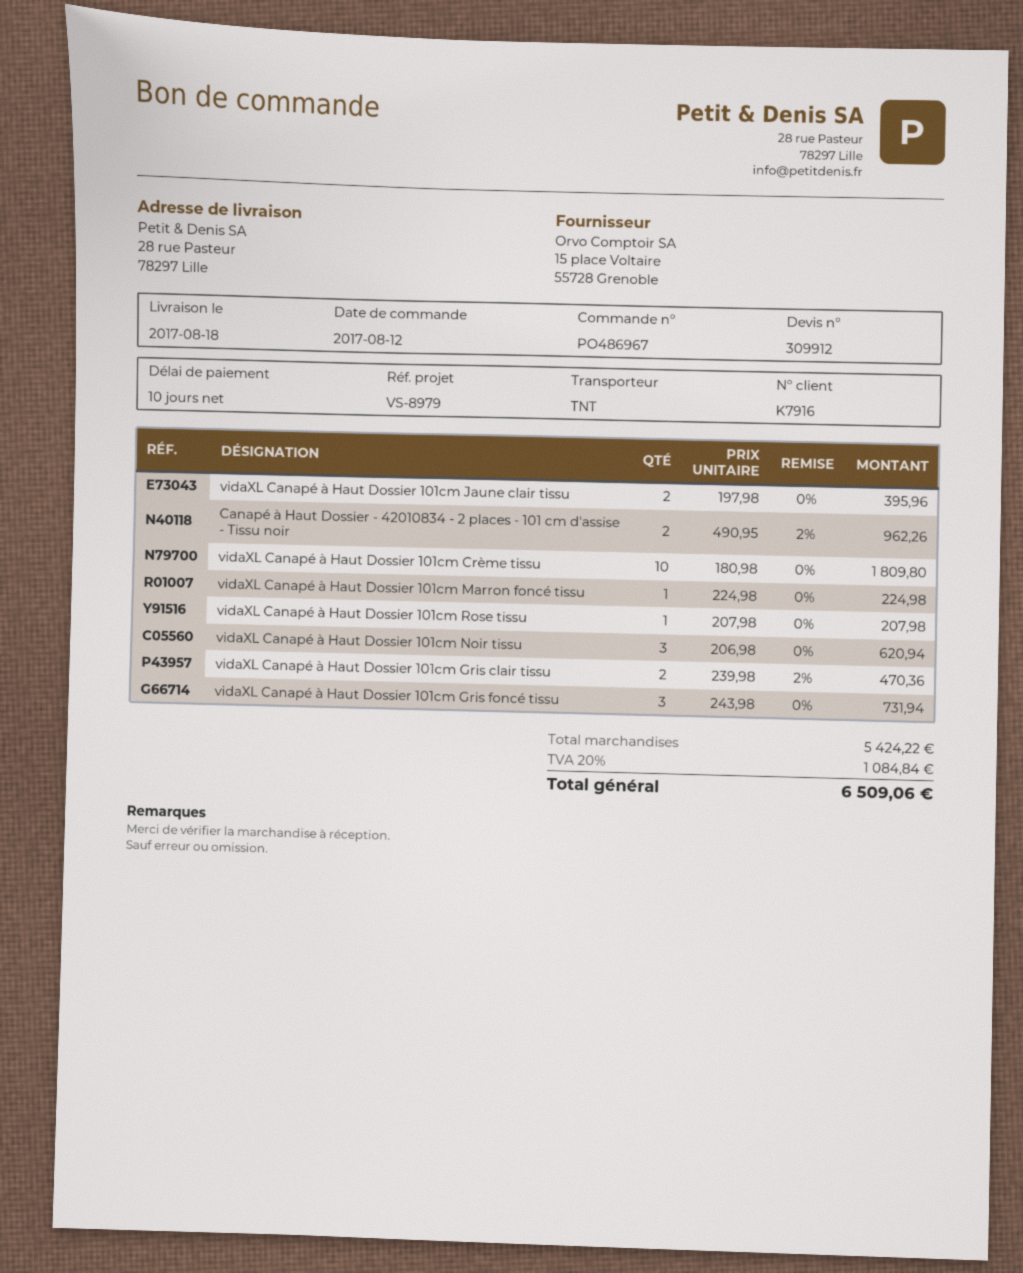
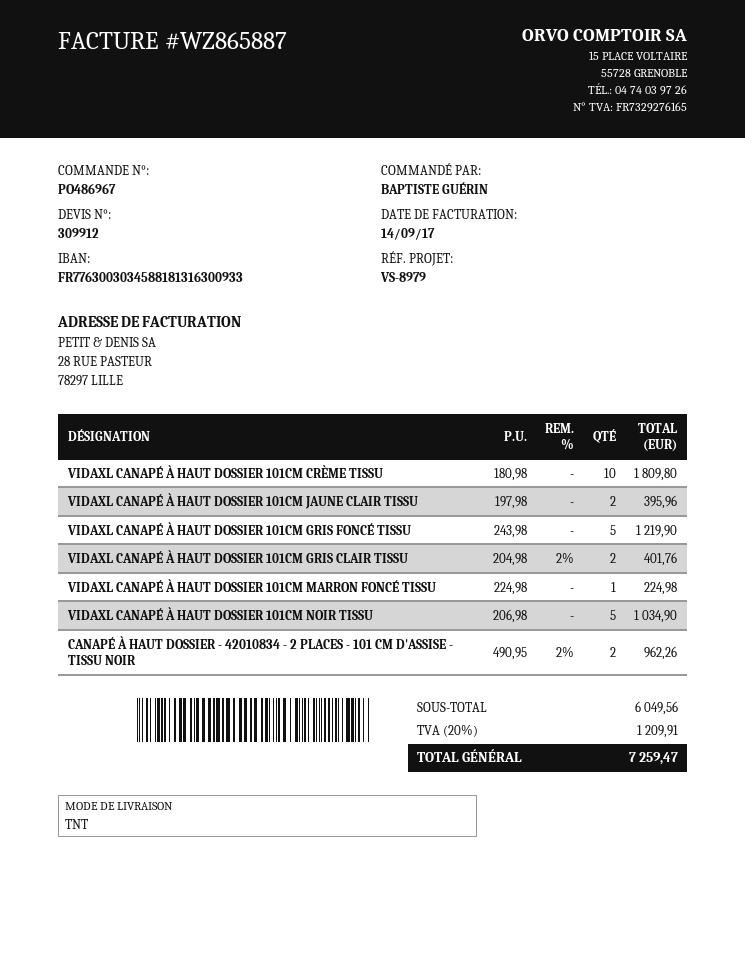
vidaXL Canapé à Haut Dossier 101cm Rose tissu: 1 x 207.98 = 207.98 -> none
vidaXL Canapé à Haut Dossier 101cm Noir tissu: 3 x 206.98 = 620.94 -> 5 x 206.98 = 1034.90
vidaXL Canapé à Haut Dossier 101cm Gris clair tissu: 2 x 239.98 - 2% = 470.36 -> 2 x 204.98 - 2% = 401.76
vidaXL Canapé à Haut Dossier 101cm Gris foncé tissu: 3 x 243.98 = 731.94 -> 5 x 243.98 = 1219.90
subtotal: 5424.22 -> 6049.56
tax: 20% = 1084.84 -> 20% = 1209.91
total: 6509.06 -> 7259.47

